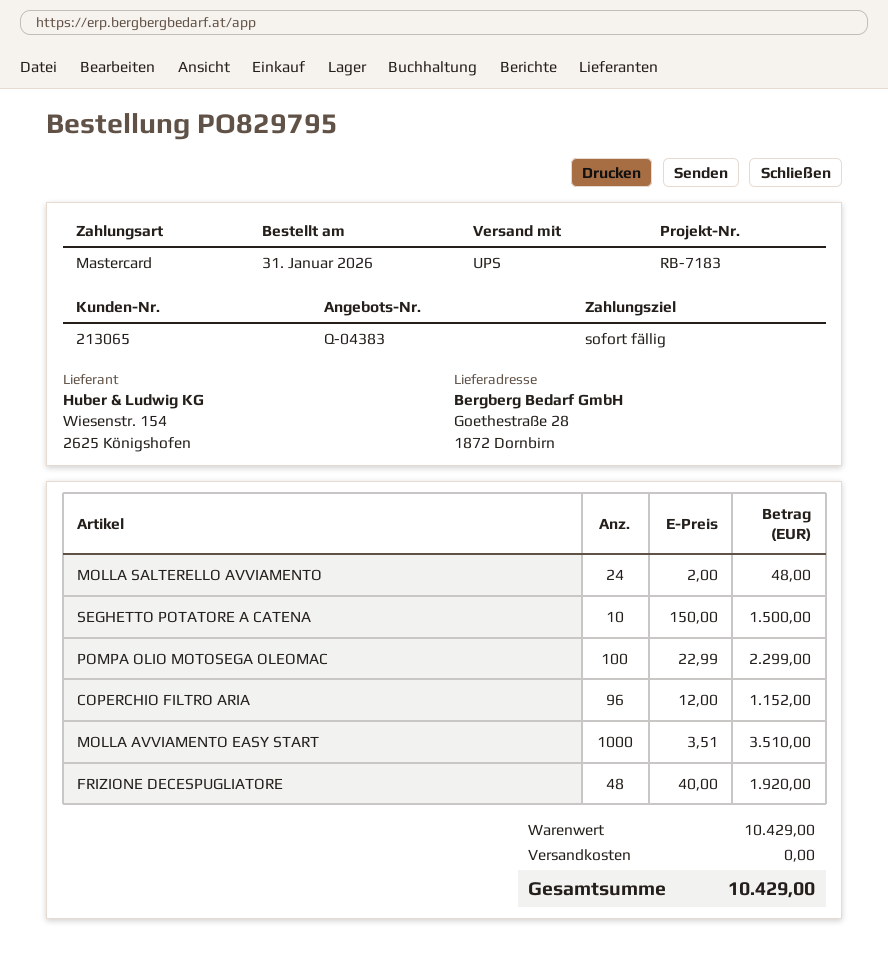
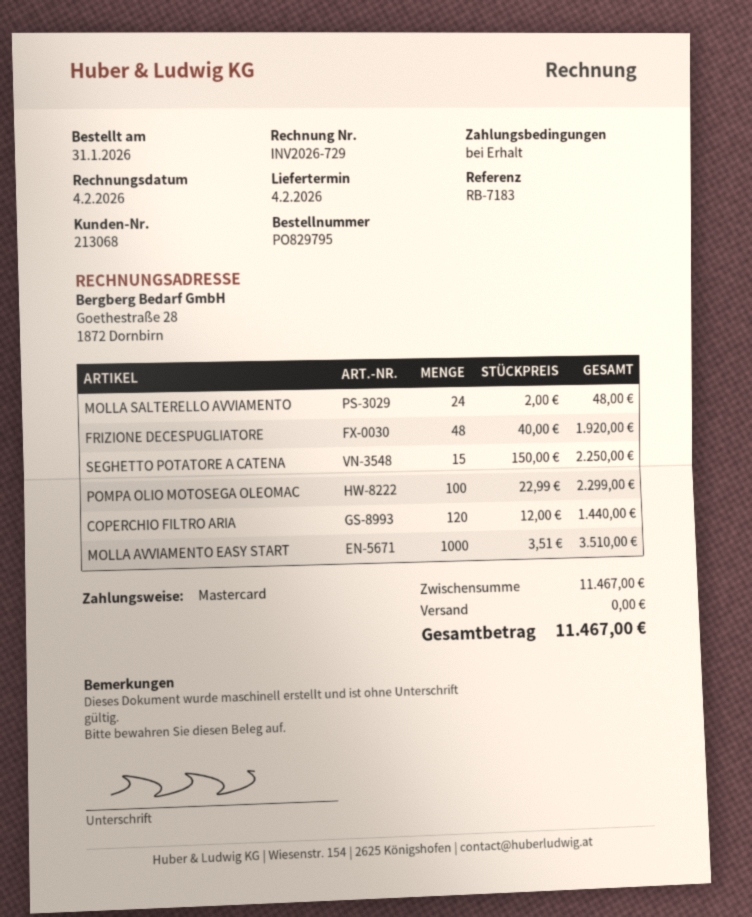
customer number: 213065 -> 213068
SEGHETTO POTATORE A CATENA: 10 x 150.00 = 1500.00 -> 15 x 150.00 = 2250.00
COPERCHIO FILTRO ARIA: 96 x 12.00 = 1152.00 -> 120 x 12.00 = 1440.00
subtotal: 10429.00 -> 11467.00
total: 10429.00 -> 11467.00

